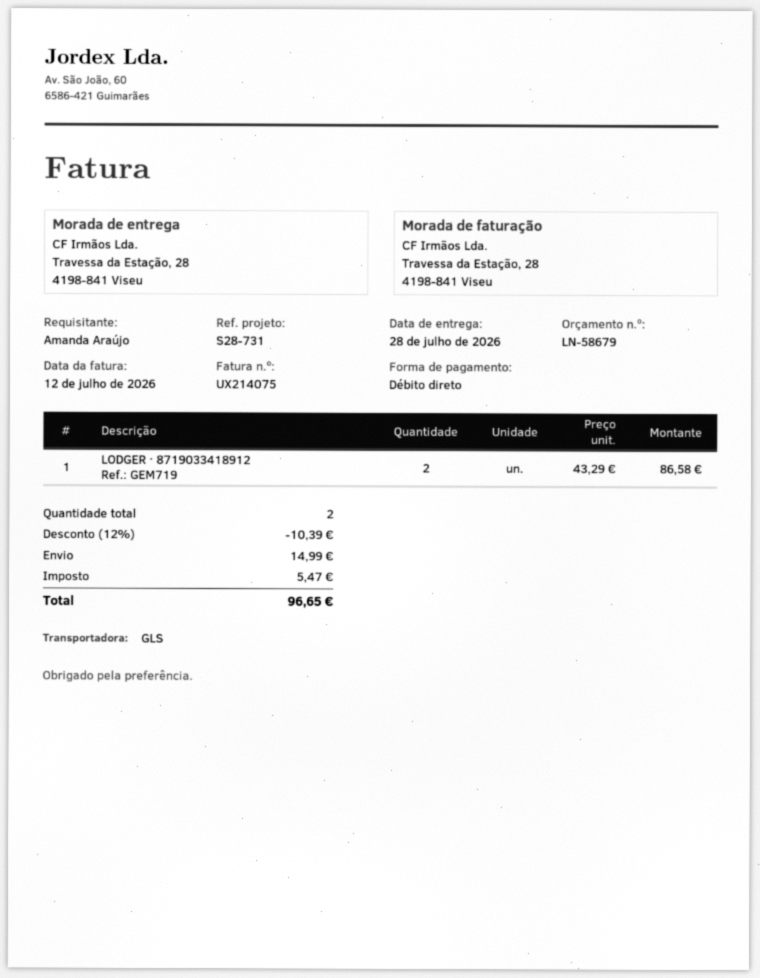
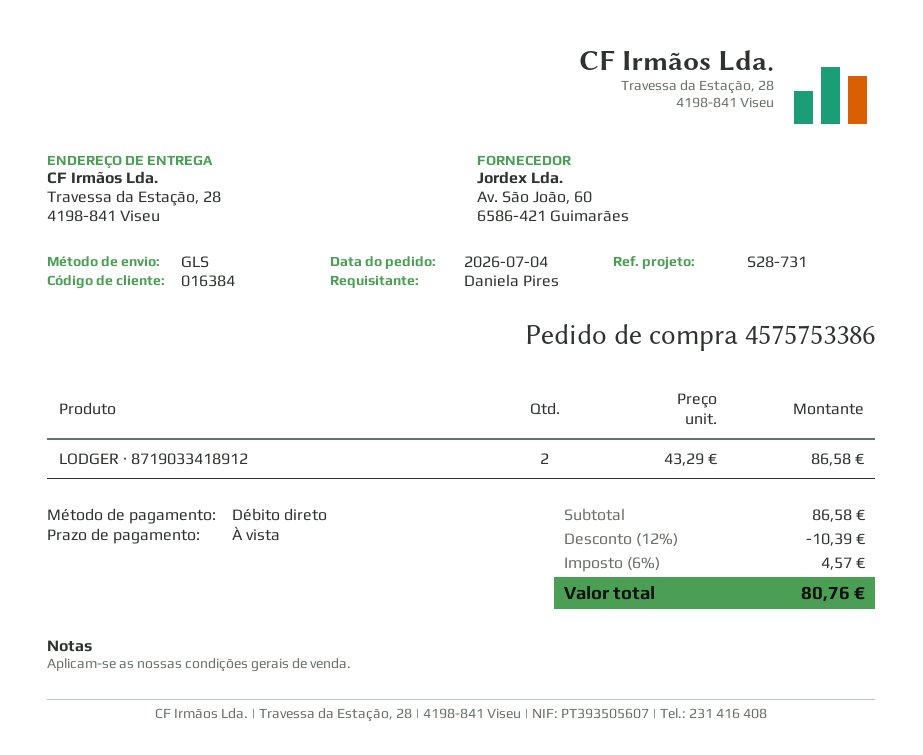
ordered by: Amanda Araújo -> Daniela Pires
shipping: 14.99 -> none
tax: 5.47 -> 4.57
total: 96.65 -> 80.76

